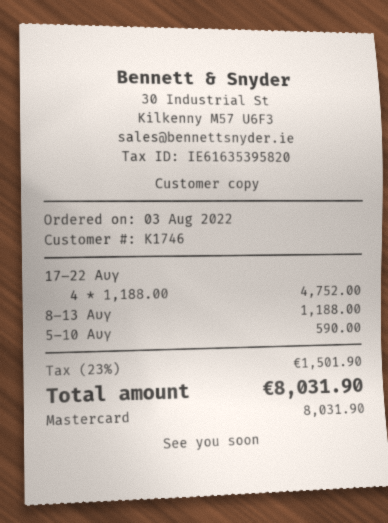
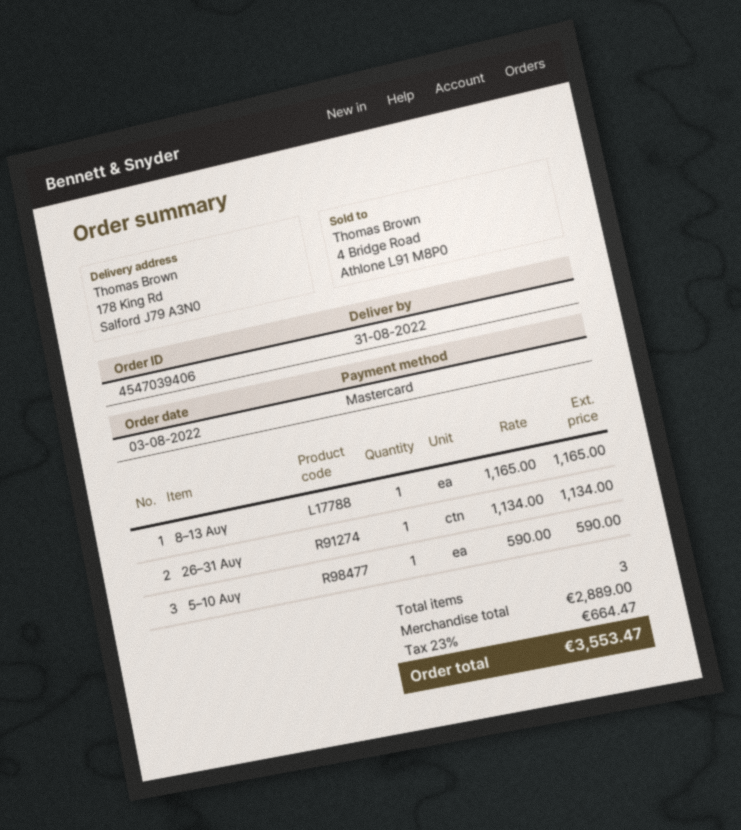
17–22 Αυγ: 4 x 1188.00 = 4752.00 -> none
8–13 Αυγ: 1 x 1188.00 = 1188.00 -> 1 x 1165.00 = 1165.00
26–31 Αυγ: none -> 1 x 1134.00 = 1134.00
tax: 23% = 1501.90 -> 23% = 664.47
total: 8031.90 -> 3553.47

